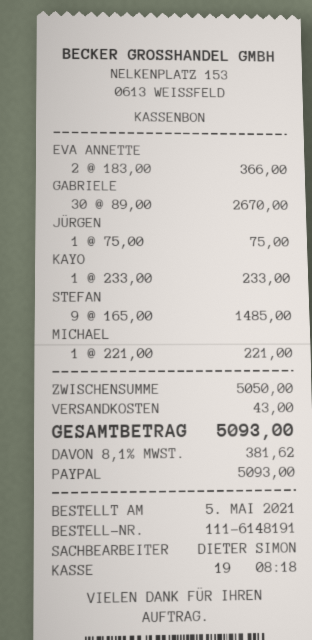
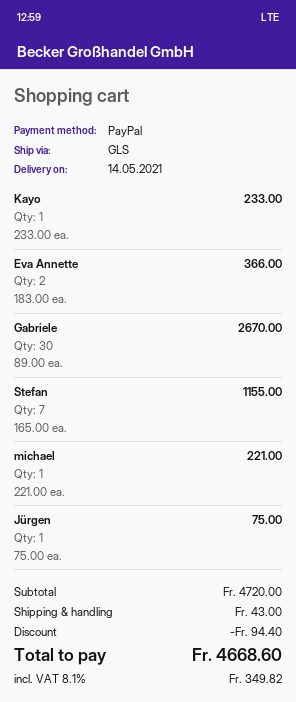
STEFAN: 9 x 165.00 = 1485.00 -> 7 x 165.00 = 1155.00
subtotal: 5050.00 -> 4720.00
discount: none -> 94.40
tax: 8.1% = 381.62 -> 8.1% = 349.82
total: 5093.00 -> 4668.60

